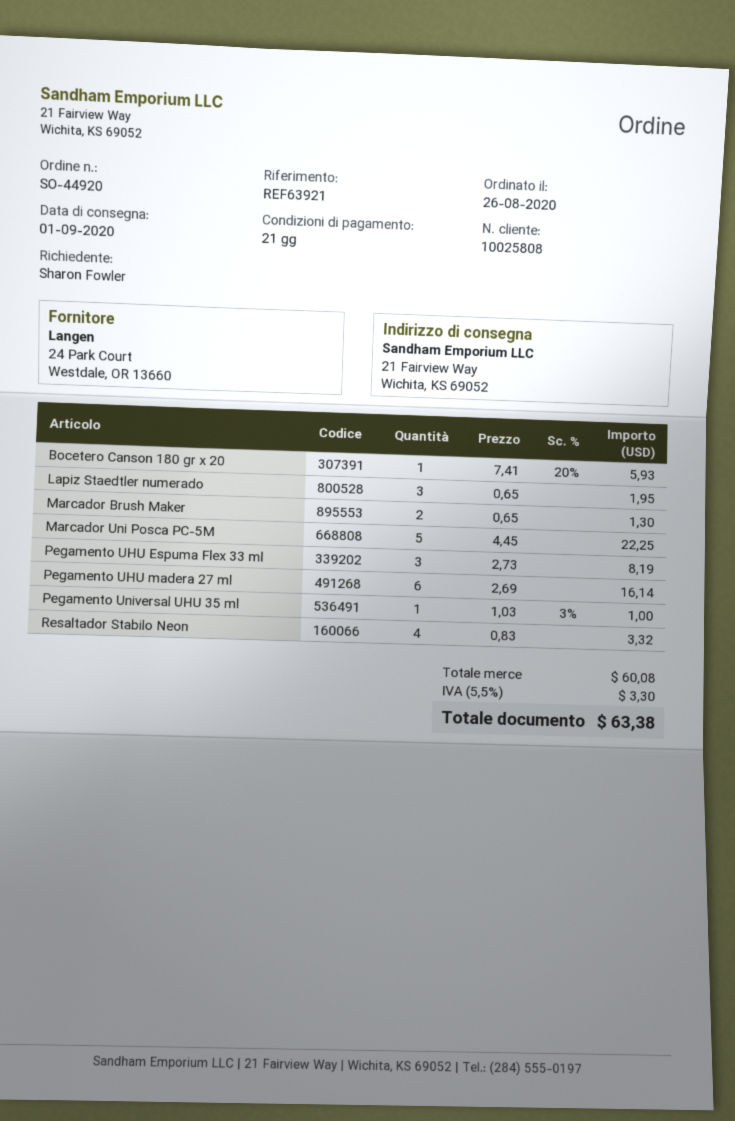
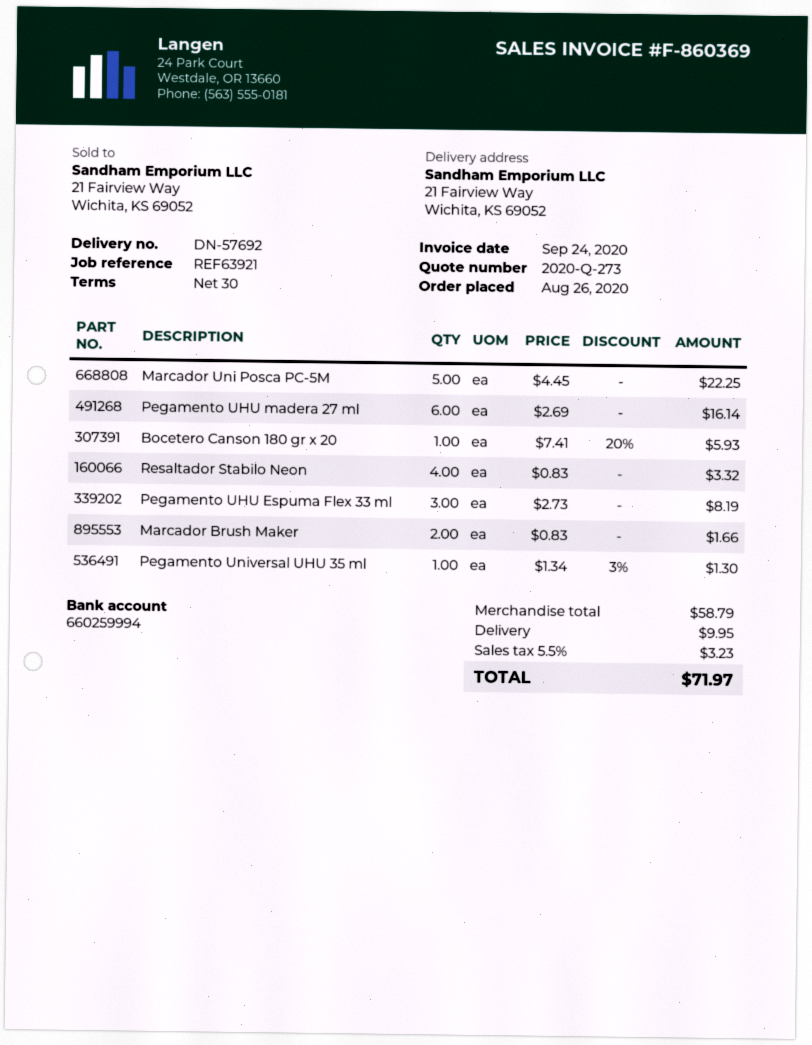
payment terms: 21 days -> 30 days
Lapiz Staedtler numerado: 3 x 0.65 = 1.95 -> none
Marcador Brush Maker: 2 x 0.65 = 1.30 -> 2 x 0.83 = 1.66
Pegamento Universal UHU 35 ml: 1 x 1.03 - 3% = 1.00 -> 1 x 1.34 - 3% = 1.30
subtotal: 60.08 -> 58.79
shipping: none -> 9.95
tax: 5.5% = 3.30 -> 5.5% = 3.23
total: 63.38 -> 71.97

